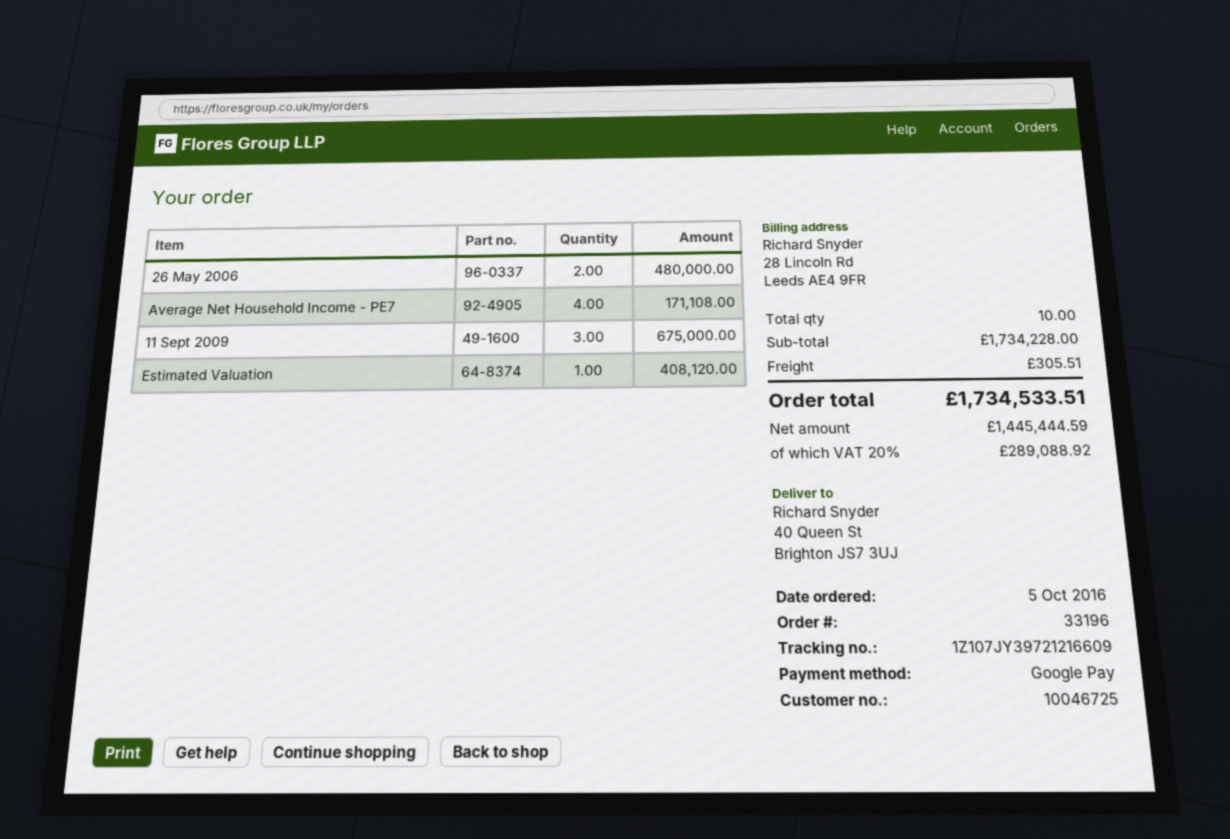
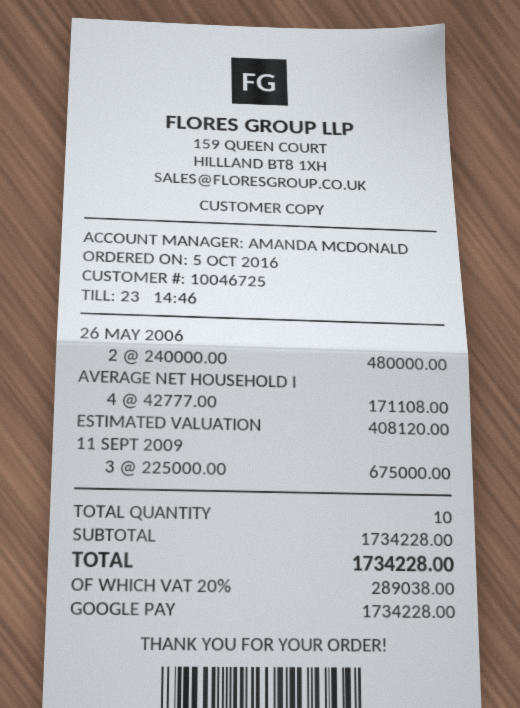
shipping: 305.51 -> none
tax: 20% = 289088.92 -> 20% = 289038.00
total: 1734533.51 -> 1734228.00

